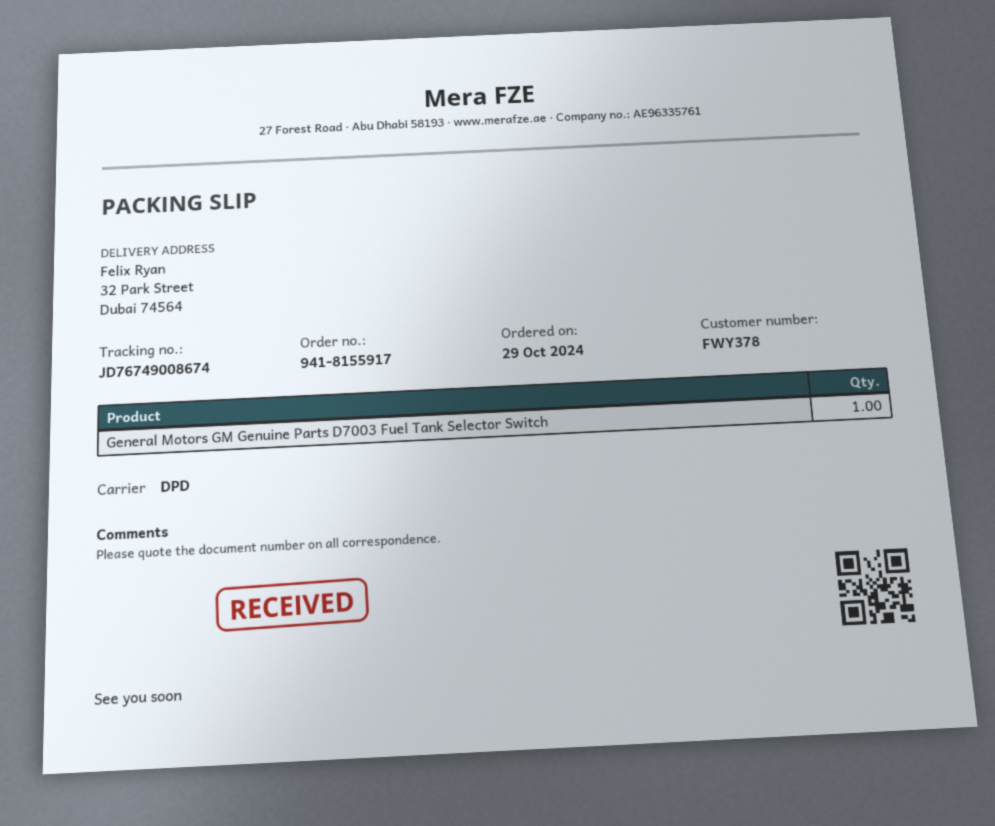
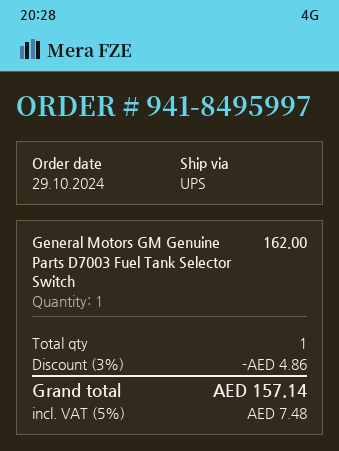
order number: 941-8155917 -> 941-8495997
shipping method: DPD -> UPS

